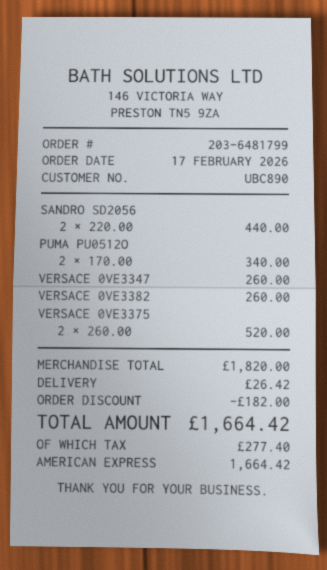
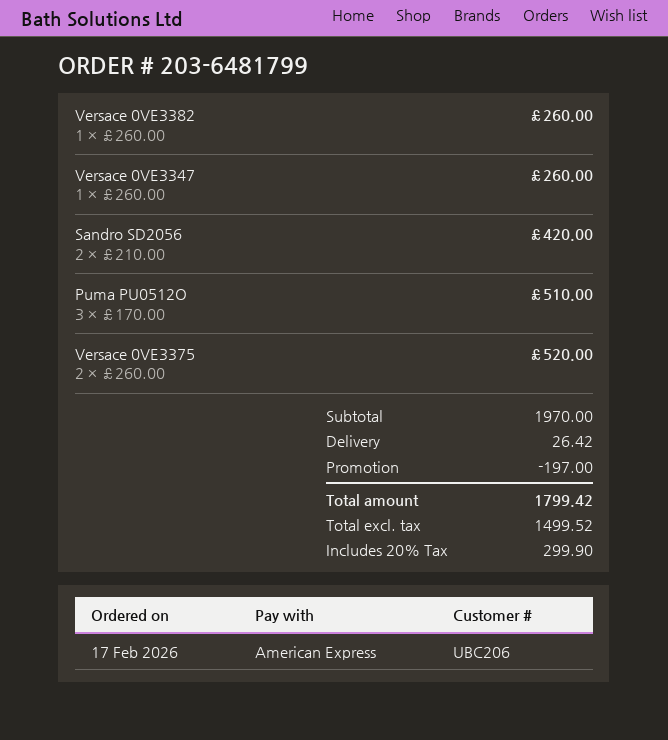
customer number: UBC890 -> UBC206
SANDRO SD2056: 2 x 220.00 = 440.00 -> 2 x 210.00 = 420.00
PUMA PU0512O: 2 x 170.00 = 340.00 -> 3 x 170.00 = 510.00
subtotal: 1820.00 -> 1970.00
discount: 182.00 -> 197.00
tax: 277.40 -> 299.90
total: 1664.42 -> 1799.42

